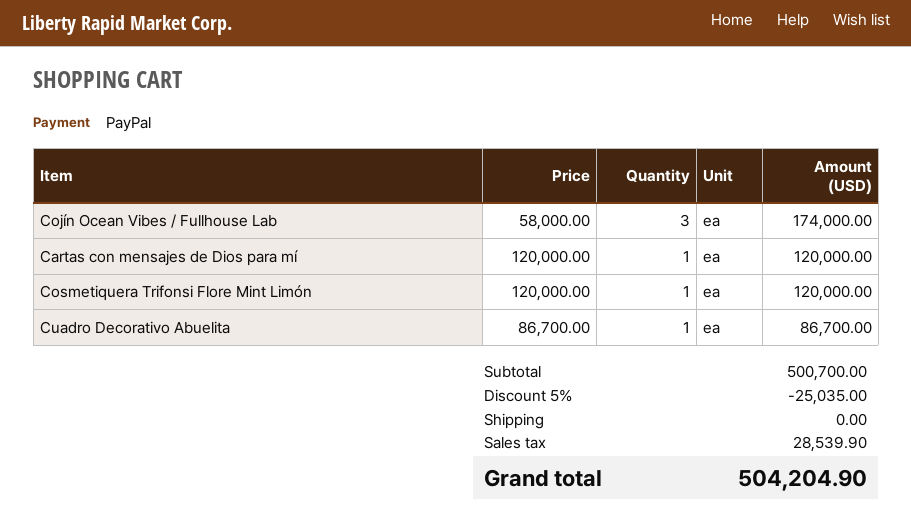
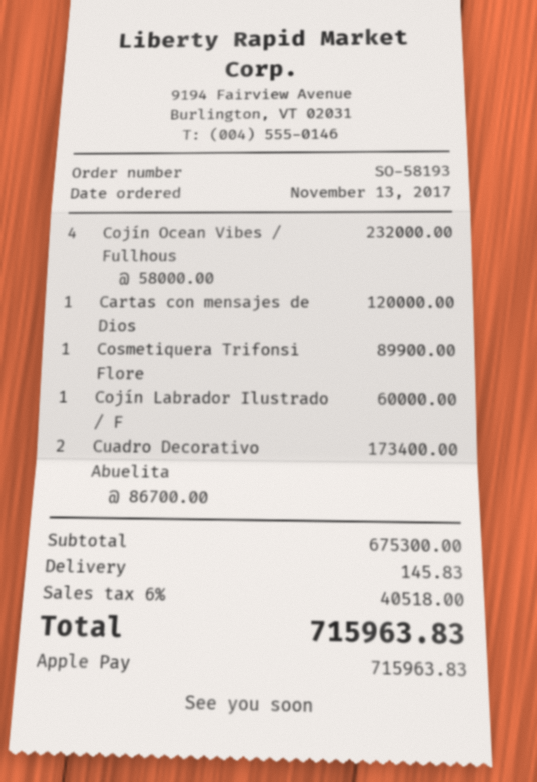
payment method: PayPal -> Apple Pay
Cojín Ocean Vibes / Fullhouse Lab: 3 x 58000.00 = 174000.00 -> 4 x 58000.00 = 232000.00
Cosmetiquera Trifonsi Flore Mint Limón: 1 x 120000.00 = 120000.00 -> 1 x 89900.00 = 89900.00
Cuadro Decorativo Abuelita: 1 x 86700.00 = 86700.00 -> 2 x 86700.00 = 173400.00
Cojín Labrador Ilustrado / F: none -> 1 x 60000.00 = 60000.00
subtotal: 500700.00 -> 675300.00
discount: 5% = 25035.00 -> none
shipping: 0.00 -> 145.83
tax: 28539.90 -> 40518.00
total: 504204.90 -> 715963.83

